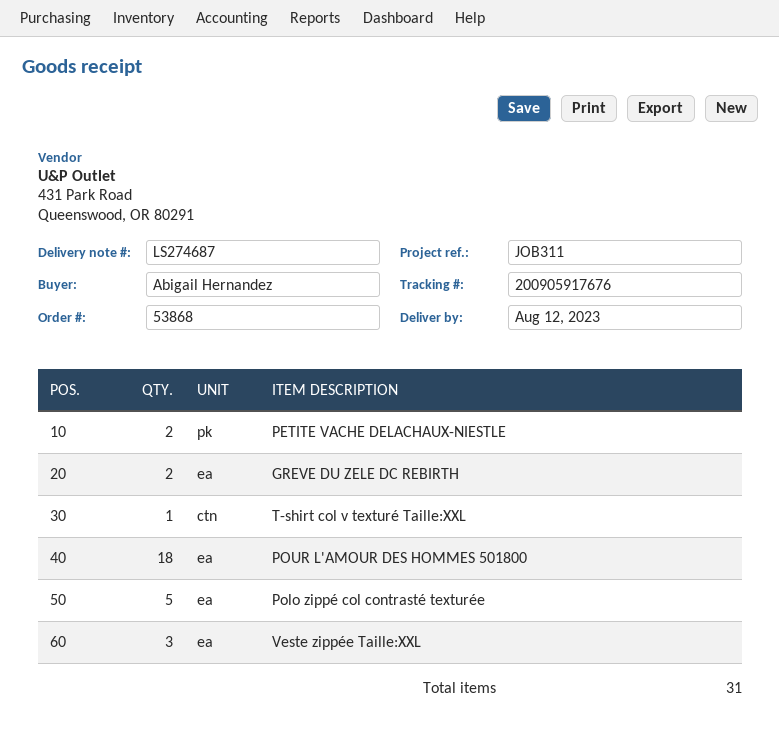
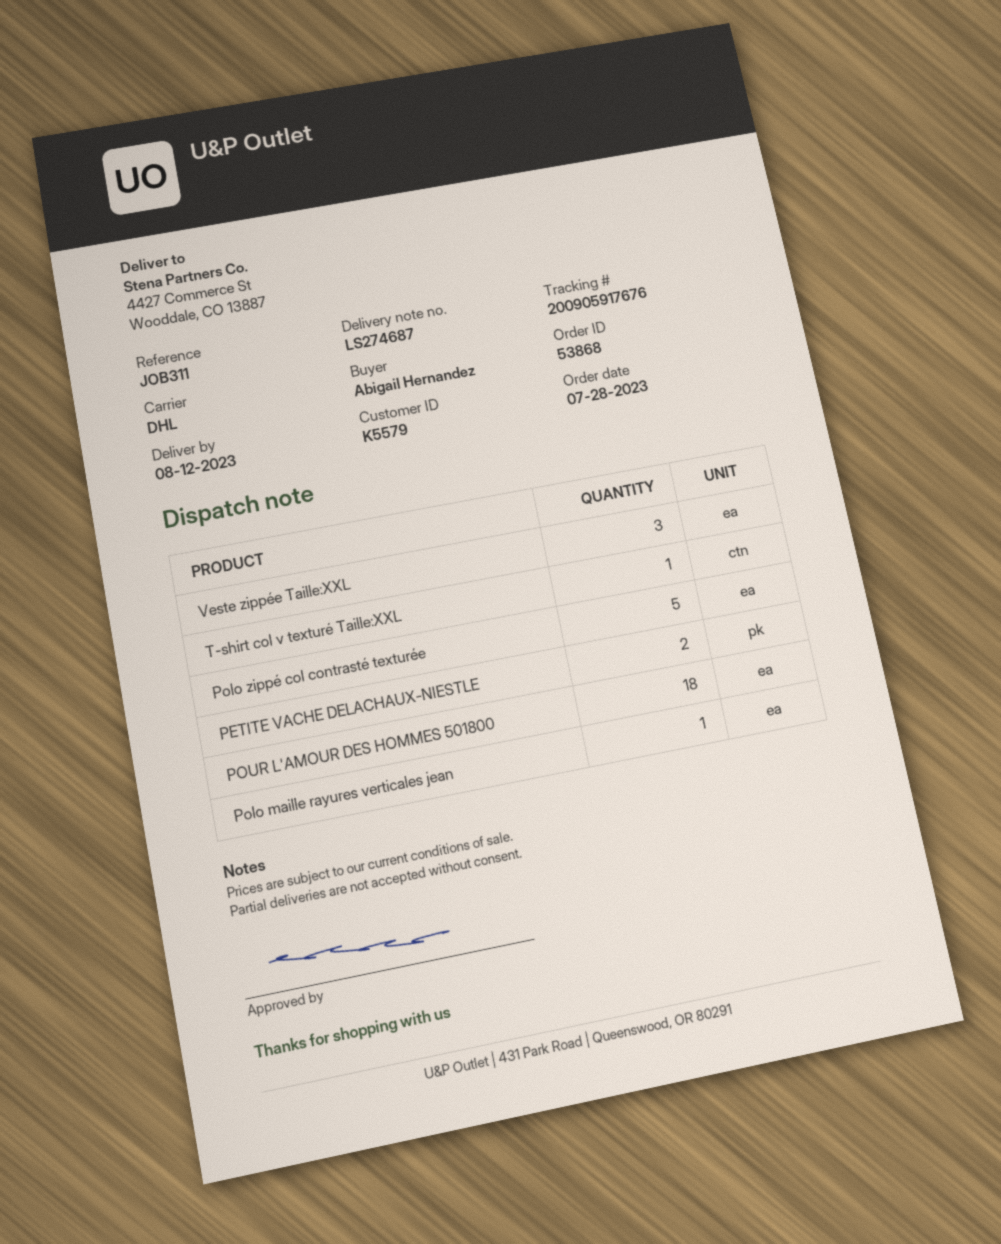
GREVE DU ZELE DC REBIRTH: 2 -> none
Polo maille rayures verticales jean: none -> 1

